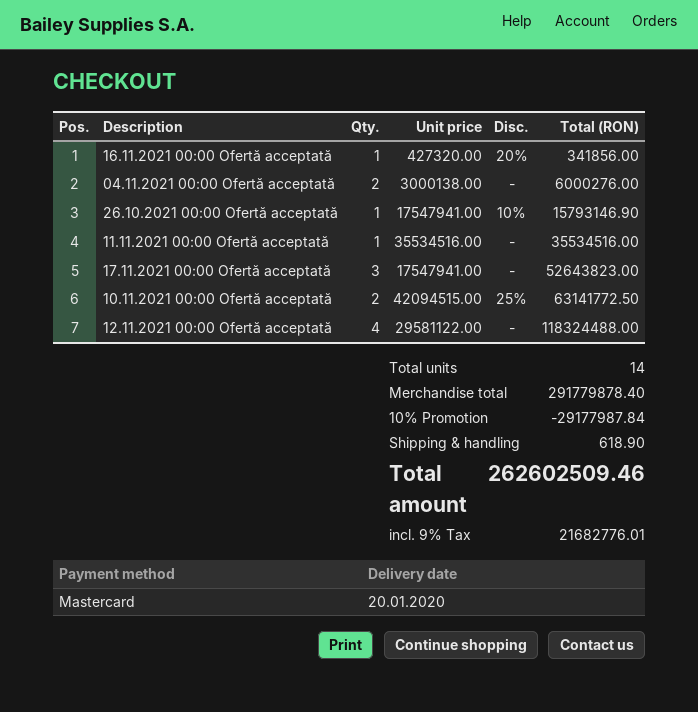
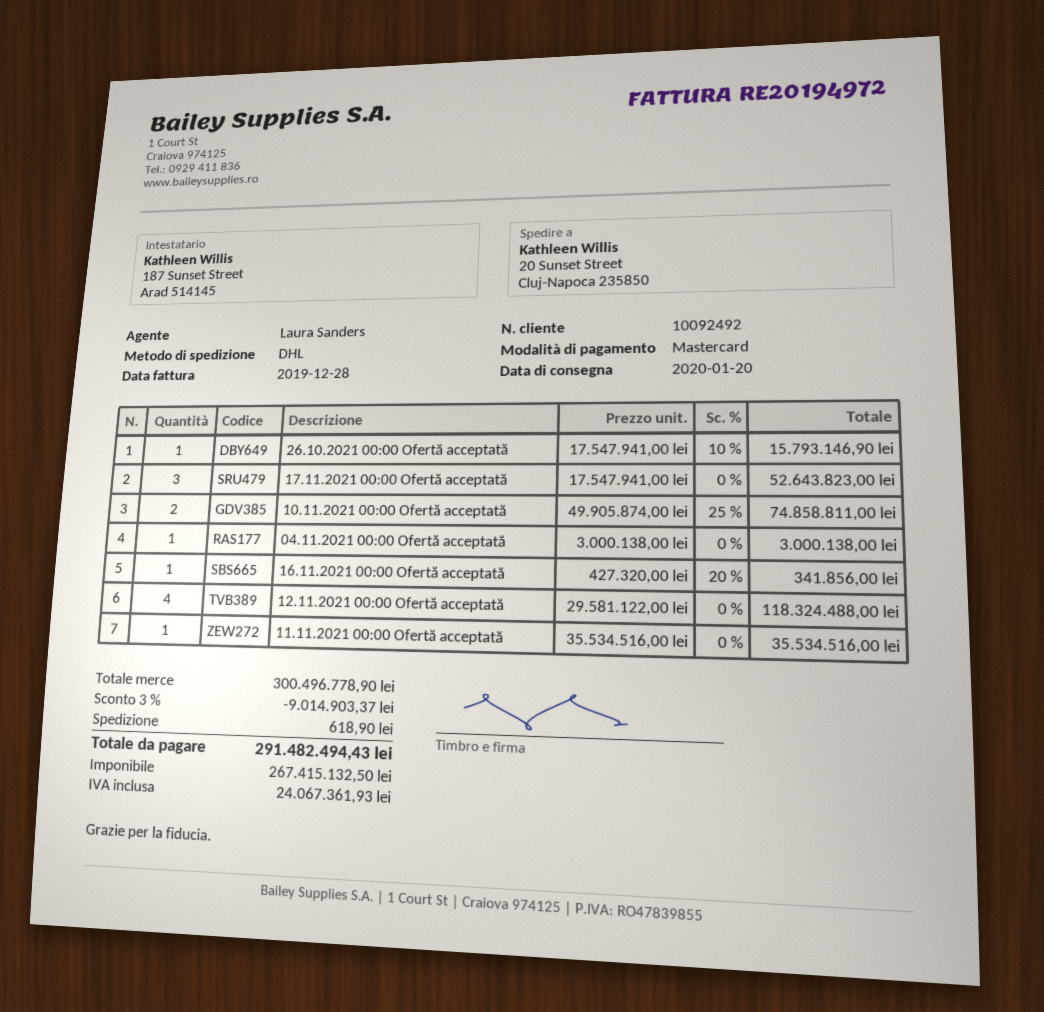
04.11.2021 00:00 Ofertă acceptată: 2 x 3000138.00 = 6000276.00 -> 1 x 3000138.00 = 3000138.00
10.11.2021 00:00 Ofertă acceptată: 2 x 42094515.00 - 25% = 63141772.50 -> 2 x 49905874.00 - 25% = 74858811.00
subtotal: 291779878.40 -> 300496778.90
discount: 10% = 29177987.84 -> 3% = 9014903.37
tax: 21682776.01 -> 24067361.93
total: 262602509.46 -> 291482494.43

